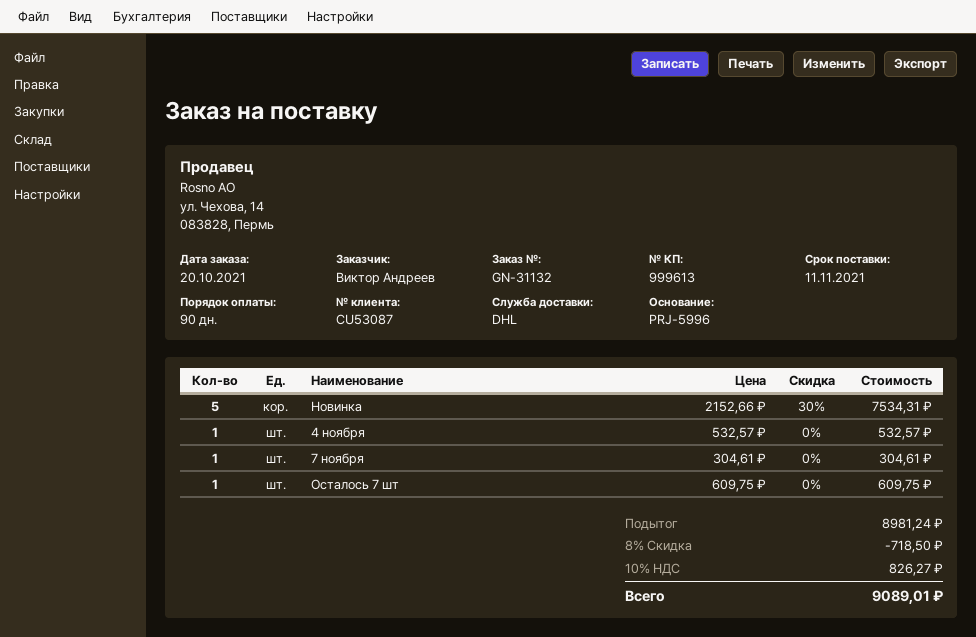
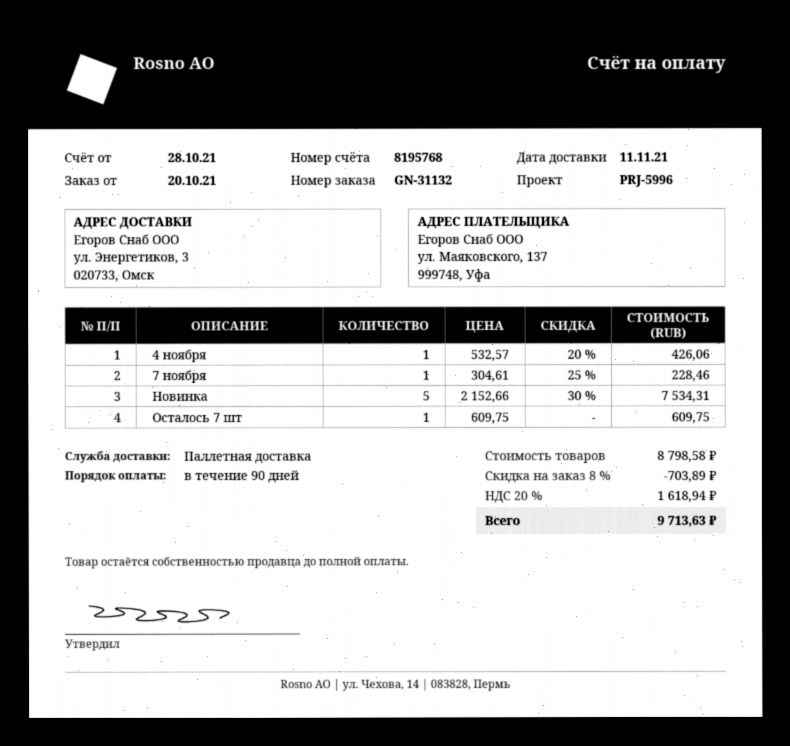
shipping method: DHL -> pallet freight
4 ноября: 1 x 532.57 = 532.57 -> 1 x 532.57 - 20% = 426.06
7 ноября: 1 x 304.61 = 304.61 -> 1 x 304.61 - 25% = 228.46
subtotal: 8981.24 -> 8798.58
discount: 8% = 718.50 -> 8% = 703.89
tax: 10% = 826.27 -> 20% = 1618.94
total: 9089.01 -> 9713.63

